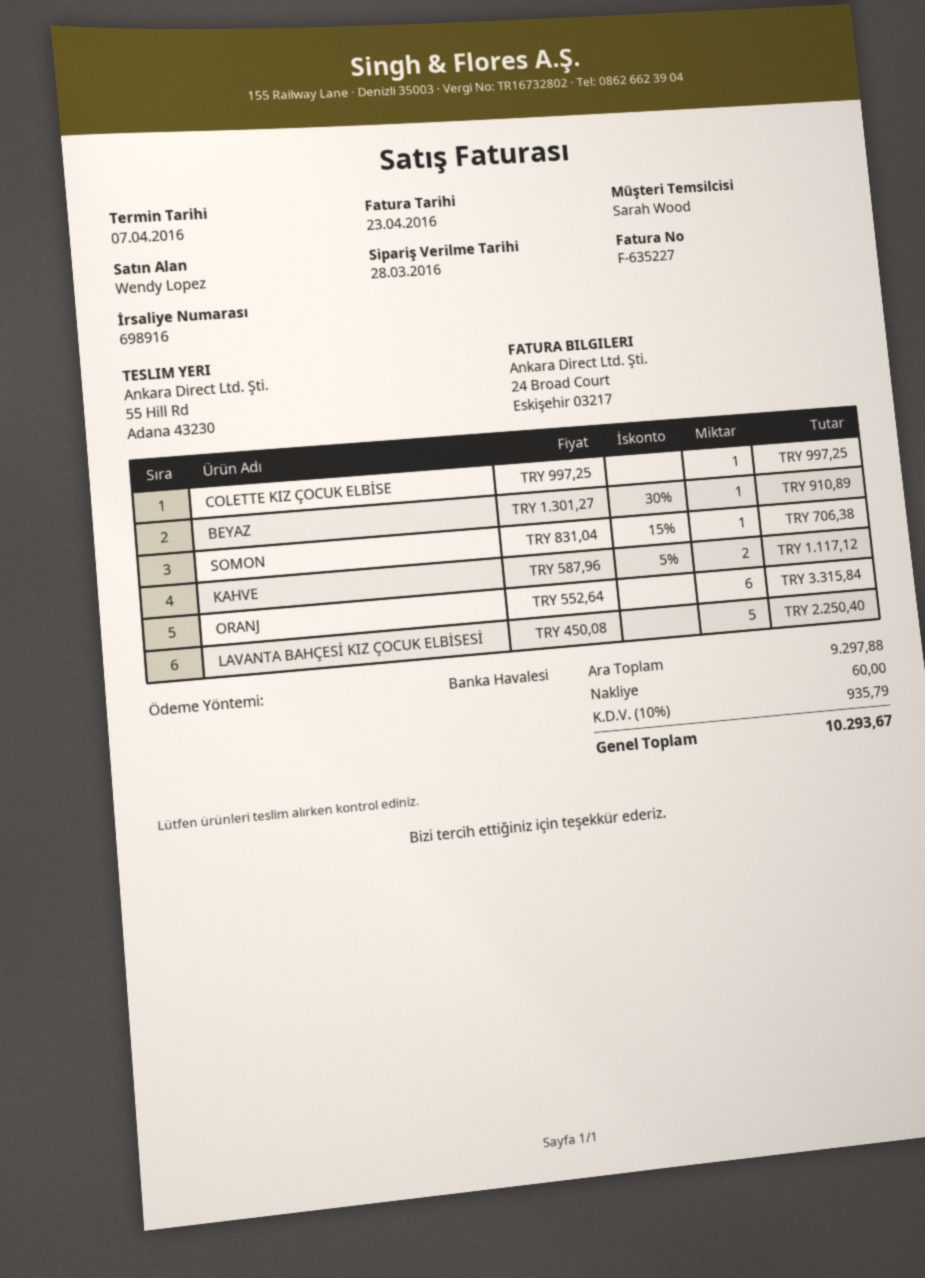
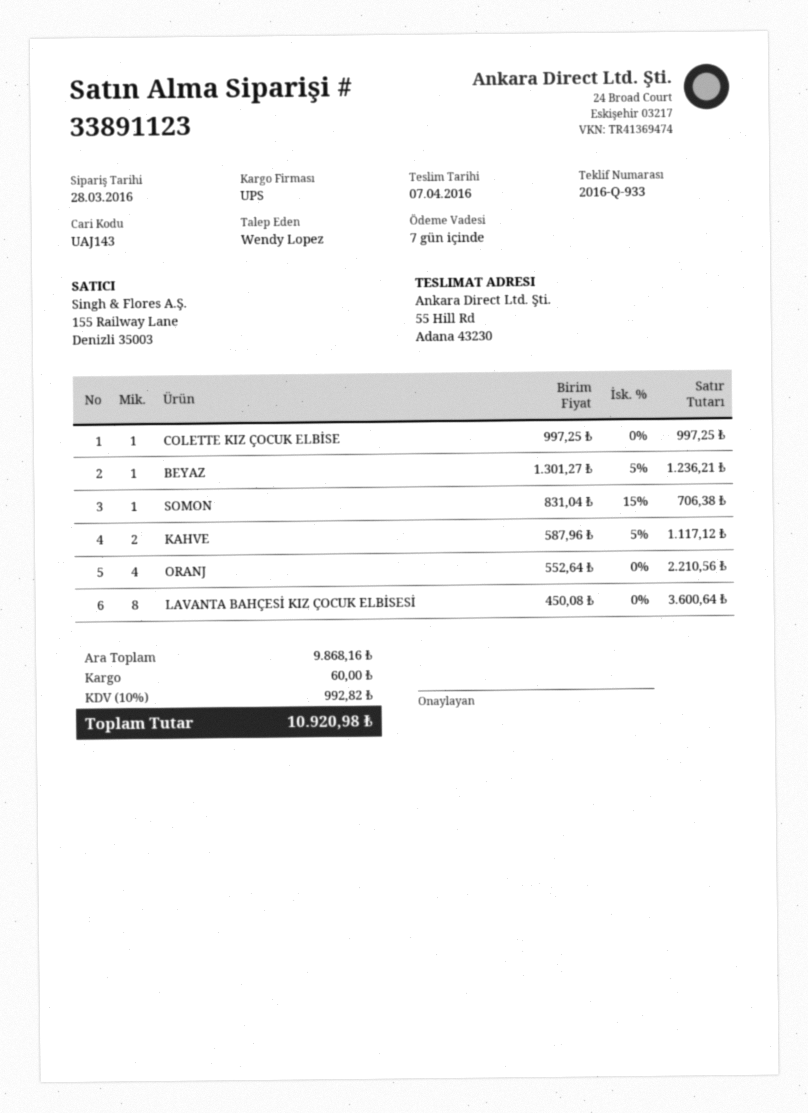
BEYAZ: 1 x 1301.27 - 30% = 910.89 -> 1 x 1301.27 - 5% = 1236.21
ORANJ: 6 x 552.64 = 3315.84 -> 4 x 552.64 = 2210.56
LAVANTA BAHÇESİ KIZ ÇOCUK ELBİSESİ: 5 x 450.08 = 2250.40 -> 8 x 450.08 = 3600.64
subtotal: 9297.88 -> 9868.16
tax: 10% = 935.79 -> 10% = 992.82
total: 10293.67 -> 10920.98

